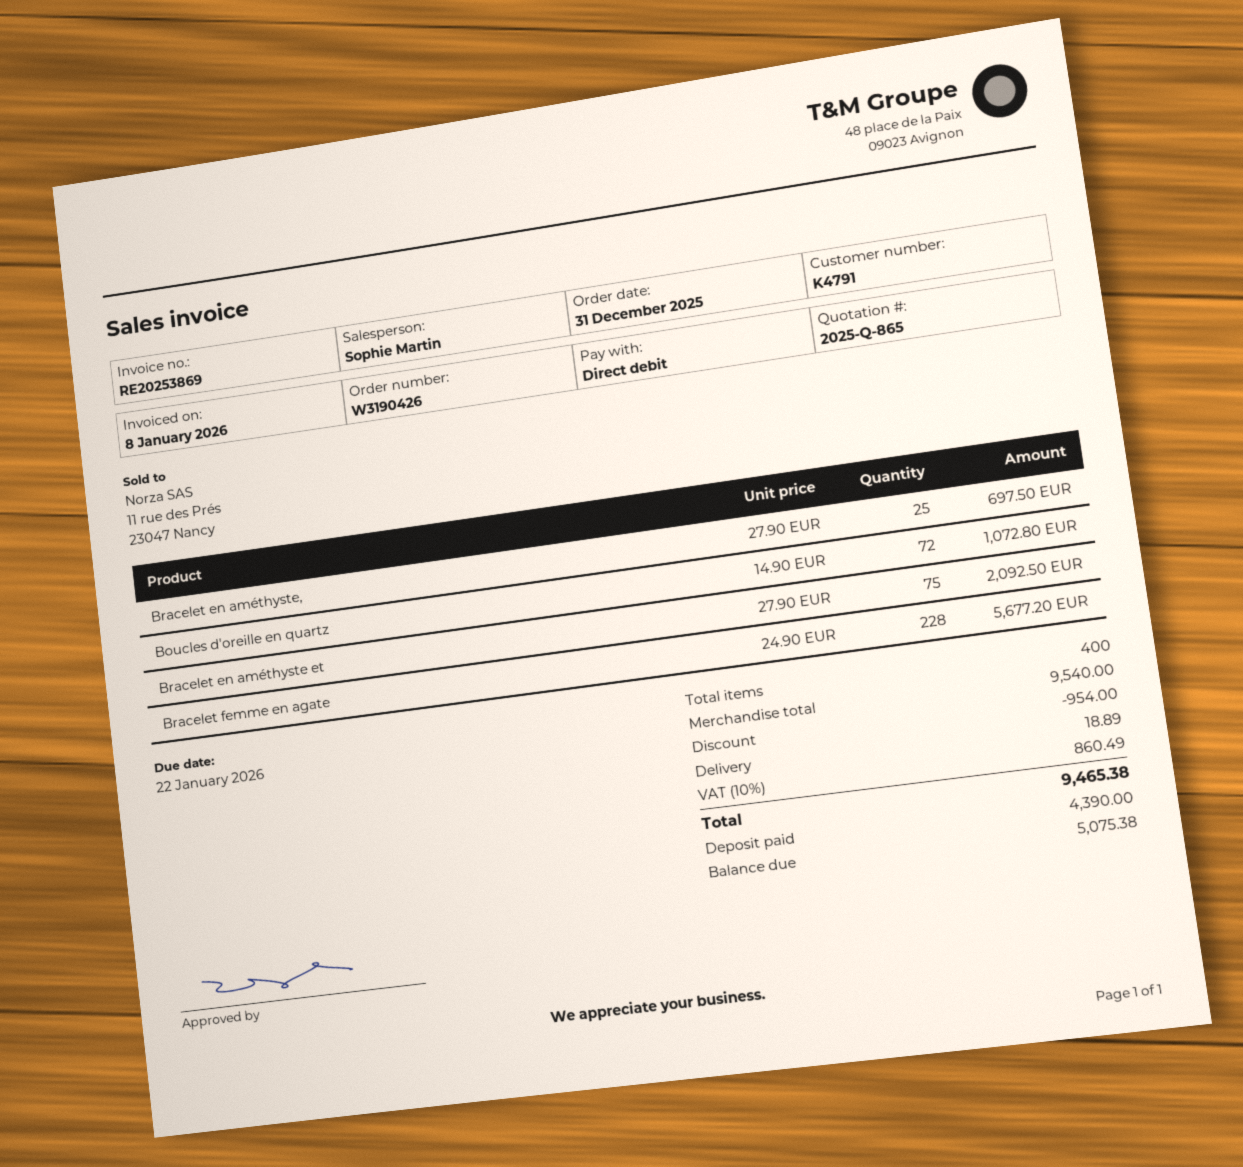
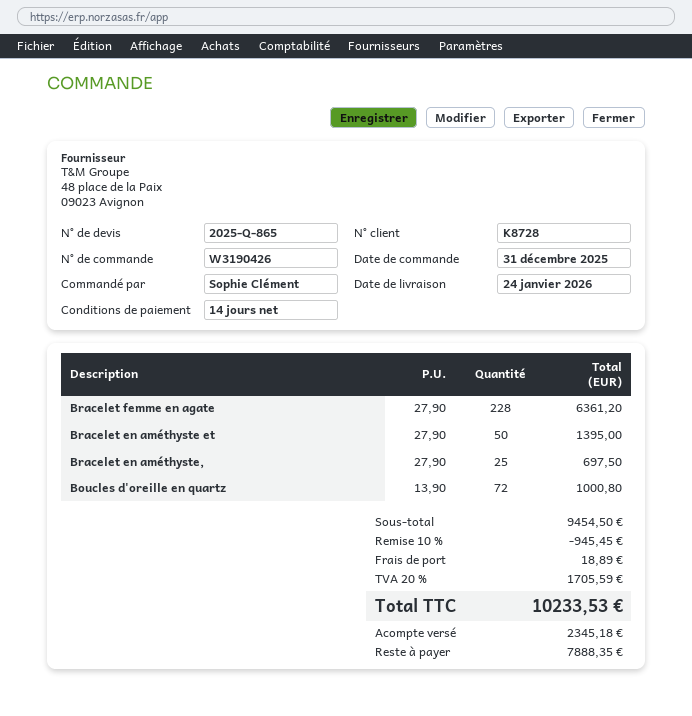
customer number: K4791 -> K8728
Boucles d'oreille en quartz: 72 x 14.90 = 1072.80 -> 72 x 13.90 = 1000.80
Bracelet en améthyste et: 75 x 27.90 = 2092.50 -> 50 x 27.90 = 1395.00
Bracelet femme en agate: 228 x 24.90 = 5677.20 -> 228 x 27.90 = 6361.20
subtotal: 9540.00 -> 9454.50
discount: 954.00 -> 945.45
tax: 10% = 860.49 -> 20% = 1705.59
total: 9465.38 -> 10233.53
deposit: 4390.00 -> 2345.18
balance: 5075.38 -> 7888.35

